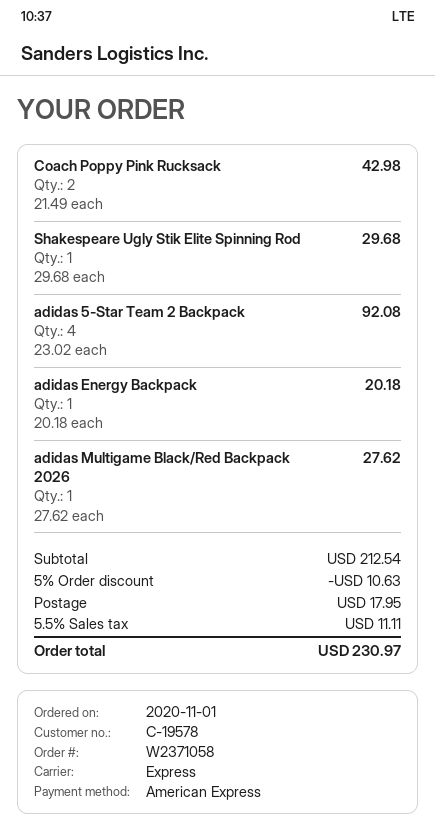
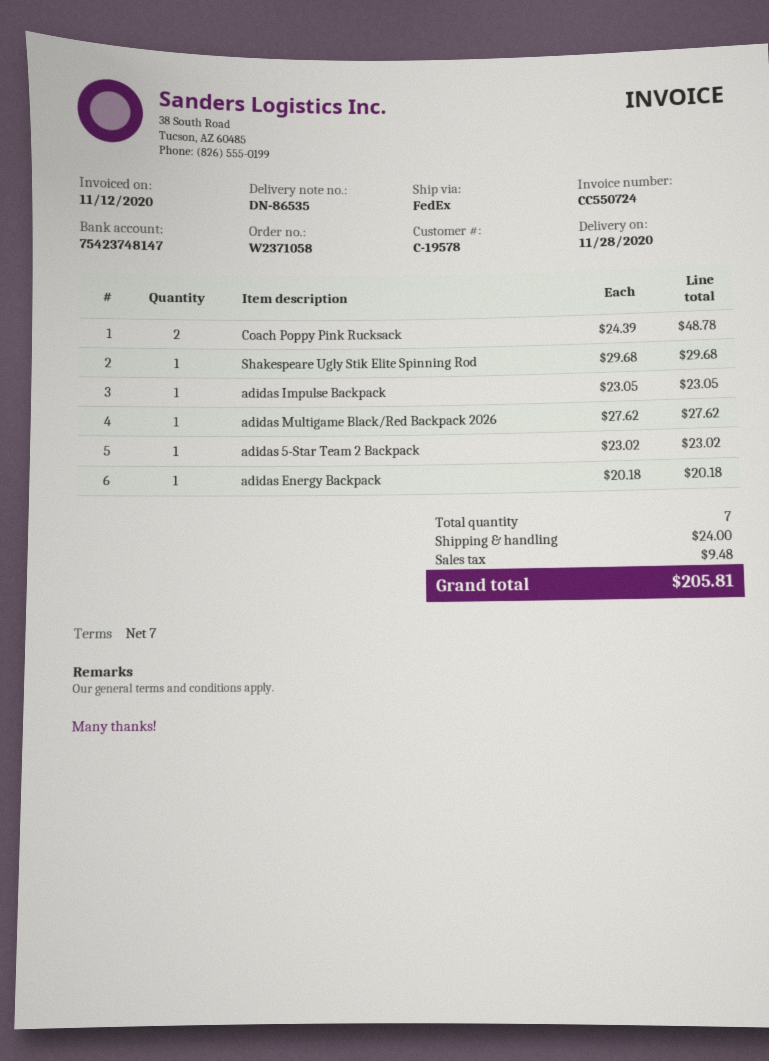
shipping method: express -> FedEx
Coach Poppy Pink Rucksack: 2 x 21.49 = 42.98 -> 2 x 24.39 = 48.78
adidas 5-Star Team 2 Backpack: 4 x 23.02 = 92.08 -> 1 x 23.02 = 23.02
adidas Impulse Backpack: none -> 1 x 23.05 = 23.05
discount: 5% = 10.63 -> none
shipping: 17.95 -> 24.00
tax: 11.11 -> 9.48
total: 230.97 -> 205.81

